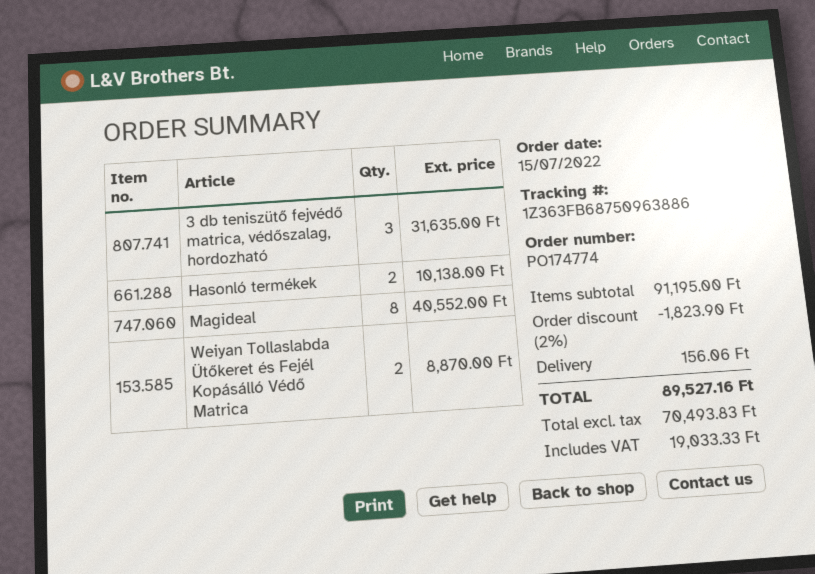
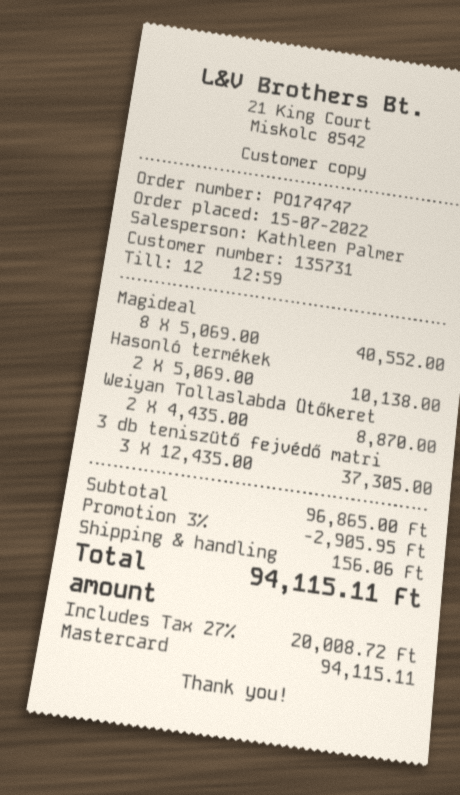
order number: PO174774 -> PO174747
3 db teniszütő fejvédő matrica, védőszalag, hordozható: 3 for 31635.00 -> 3 for 37305.00
subtotal: 91195.00 -> 96865.00
discount: 2% = 1823.90 -> 3% = 2905.95
tax: 19033.33 -> 20008.72
total: 89527.16 -> 94115.11

